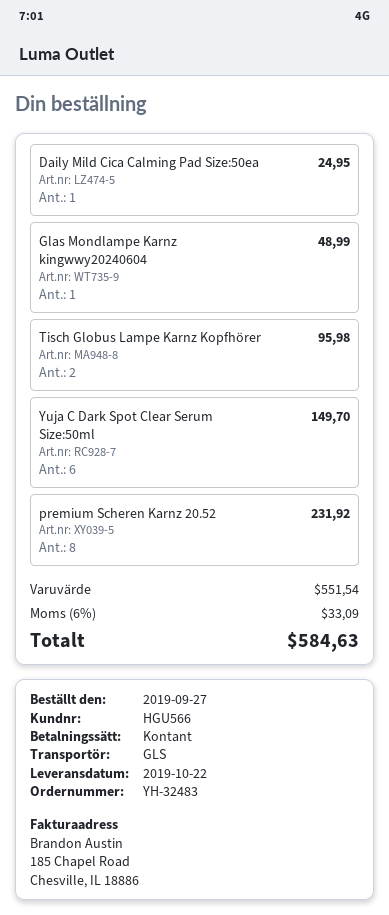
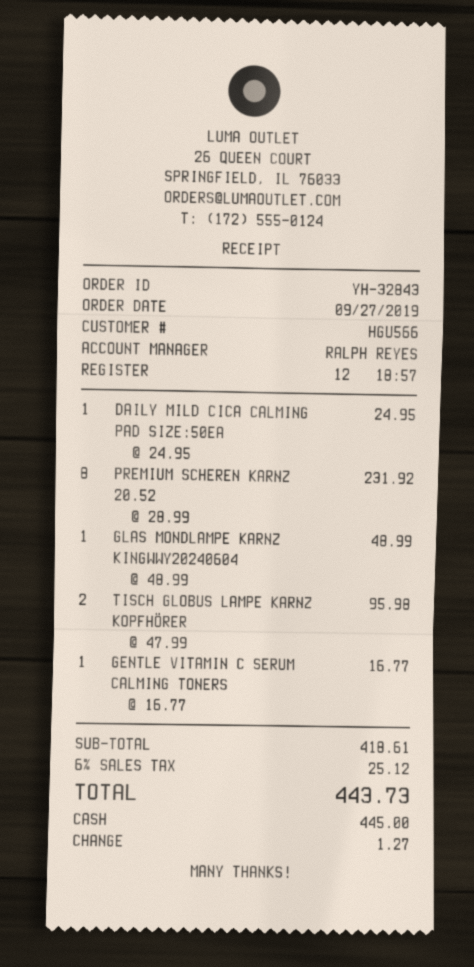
order number: YH-32483 -> YH-32843
Yuja C Dark Spot Clear Serum Size:50ml: 6 for 149.70 -> none
GENTLE VITAMIN C SERUM CALMING TONERS: none -> 1 for 16.77
subtotal: 551.54 -> 418.61
tax: 6% = 33.09 -> 6% = 25.12
total: 584.63 -> 443.73

